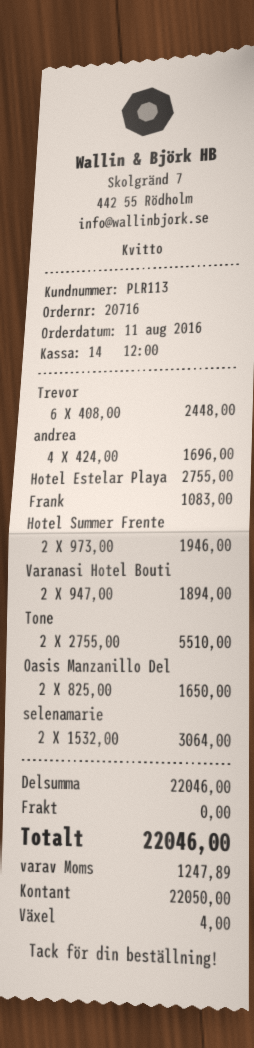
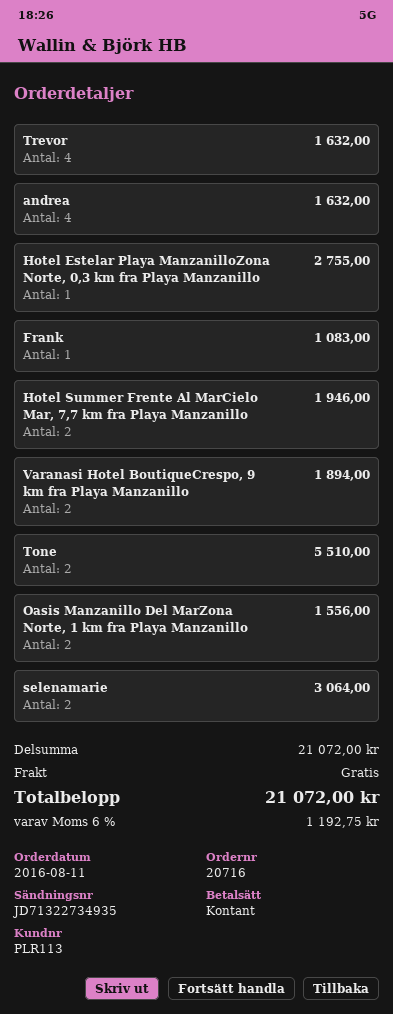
Trevor: 6 for 2448.00 -> 4 for 1632.00
andrea: 4 for 1696.00 -> 4 for 1632.00
Oasis Manzanillo Del: 2 for 1650.00 -> 2 for 1556.00
subtotal: 22046.00 -> 21072.00
tax: 1247.89 -> 1192.75
total: 22046.00 -> 21072.00

